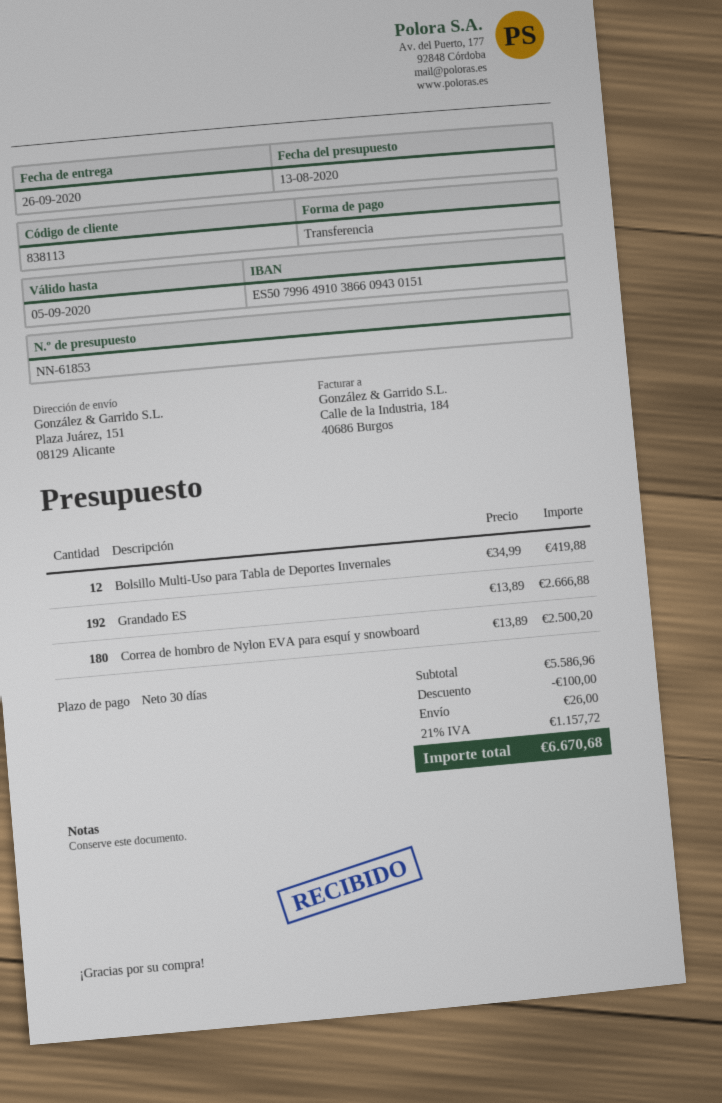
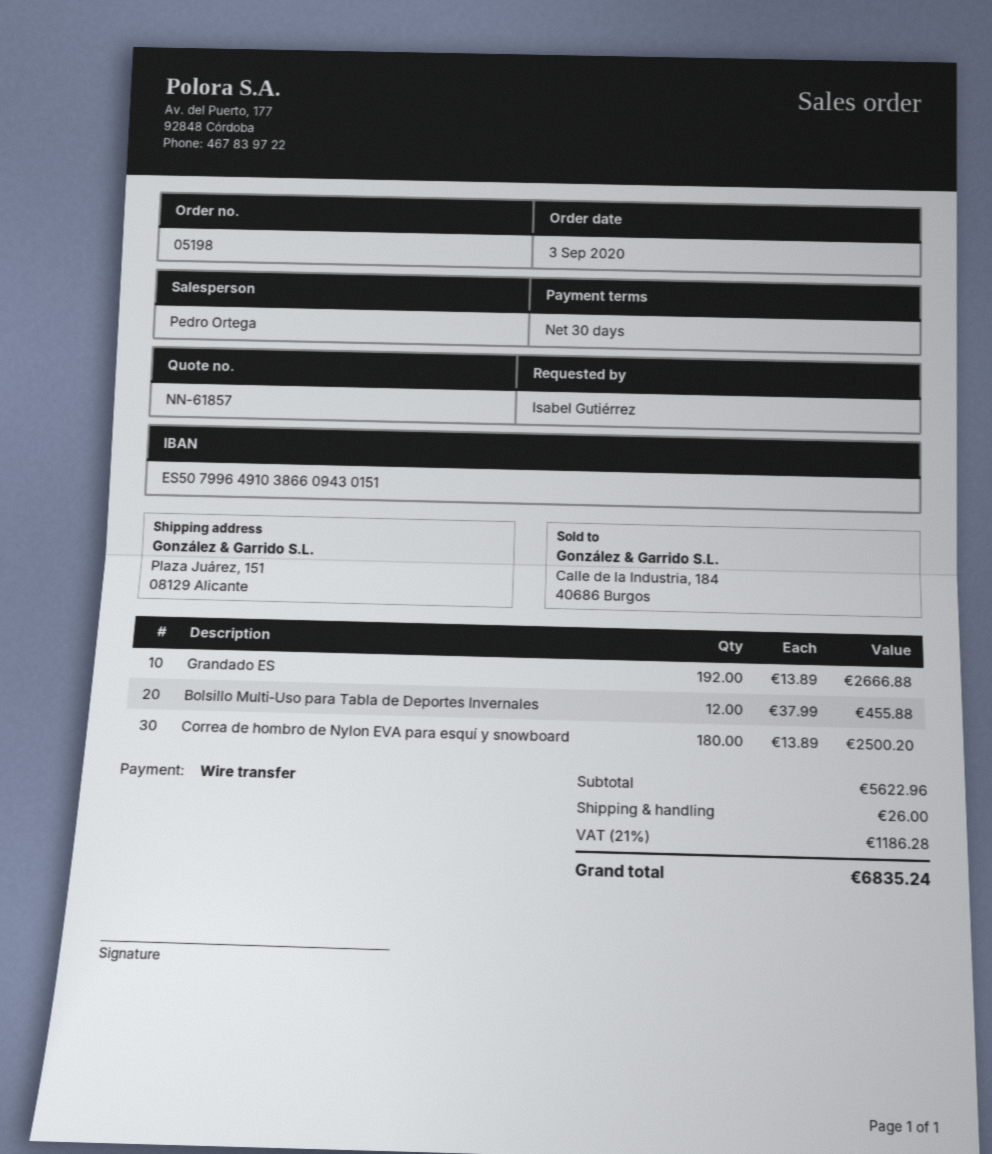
quote number: NN-61853 -> NN-61857
Bolsillo Multi‑Uso para Tabla de Deportes Invernales: 12 x 34.99 = 419.88 -> 12 x 37.99 = 455.88
subtotal: 5586.96 -> 5622.96
discount: 100.00 -> none
tax: 21% = 1157.72 -> 21% = 1186.28
total: 6670.68 -> 6835.24

